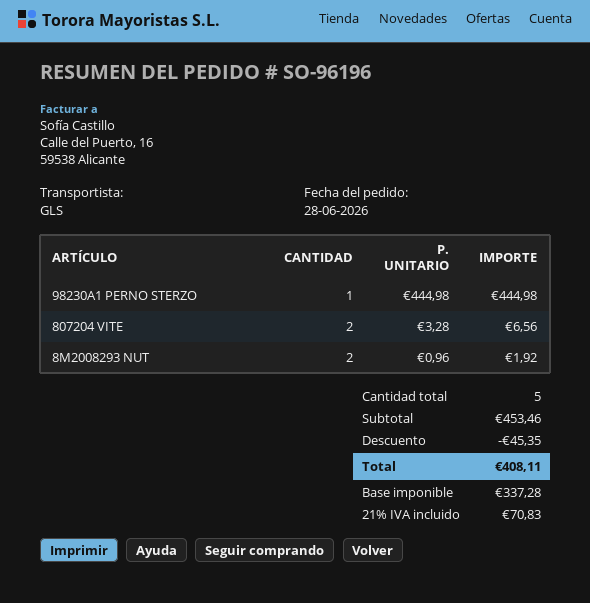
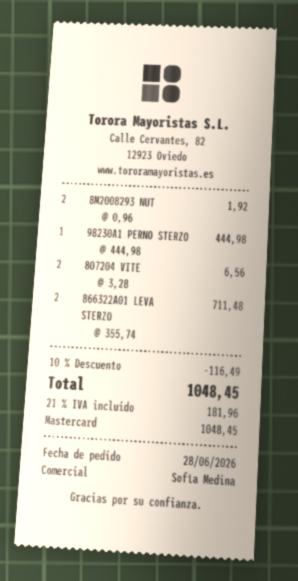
866322A01 LEVA STERZO: none -> 2 x 355.74 = 711.48
discount: 45.35 -> 116.49
tax: 21% = 70.83 -> 21% = 181.96
total: 408.11 -> 1048.45

